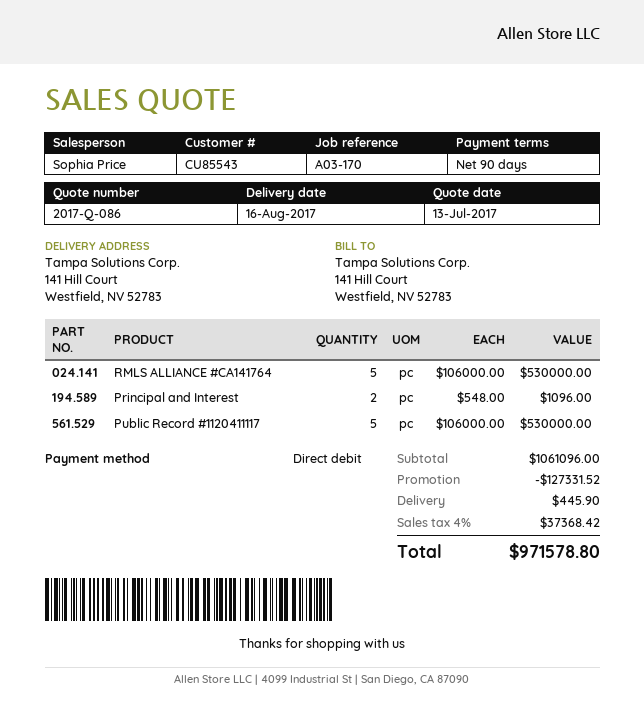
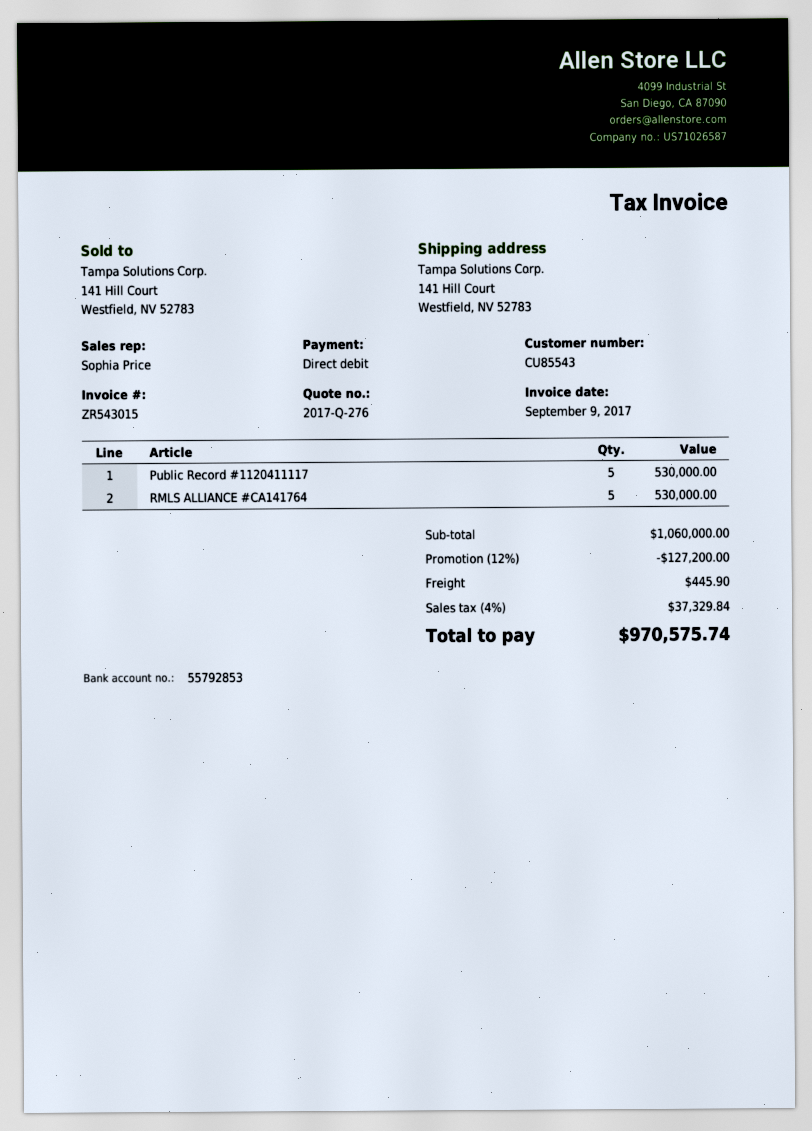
quote number: 2017-Q-086 -> 2017-Q-276
Principal and Interest: 2 for 1096.00 -> none
subtotal: 1061096.00 -> 1060000.00
discount: 127331.52 -> 127200.00
tax: 4% = 37368.42 -> 4% = 37329.84
total: 971578.80 -> 970575.74

